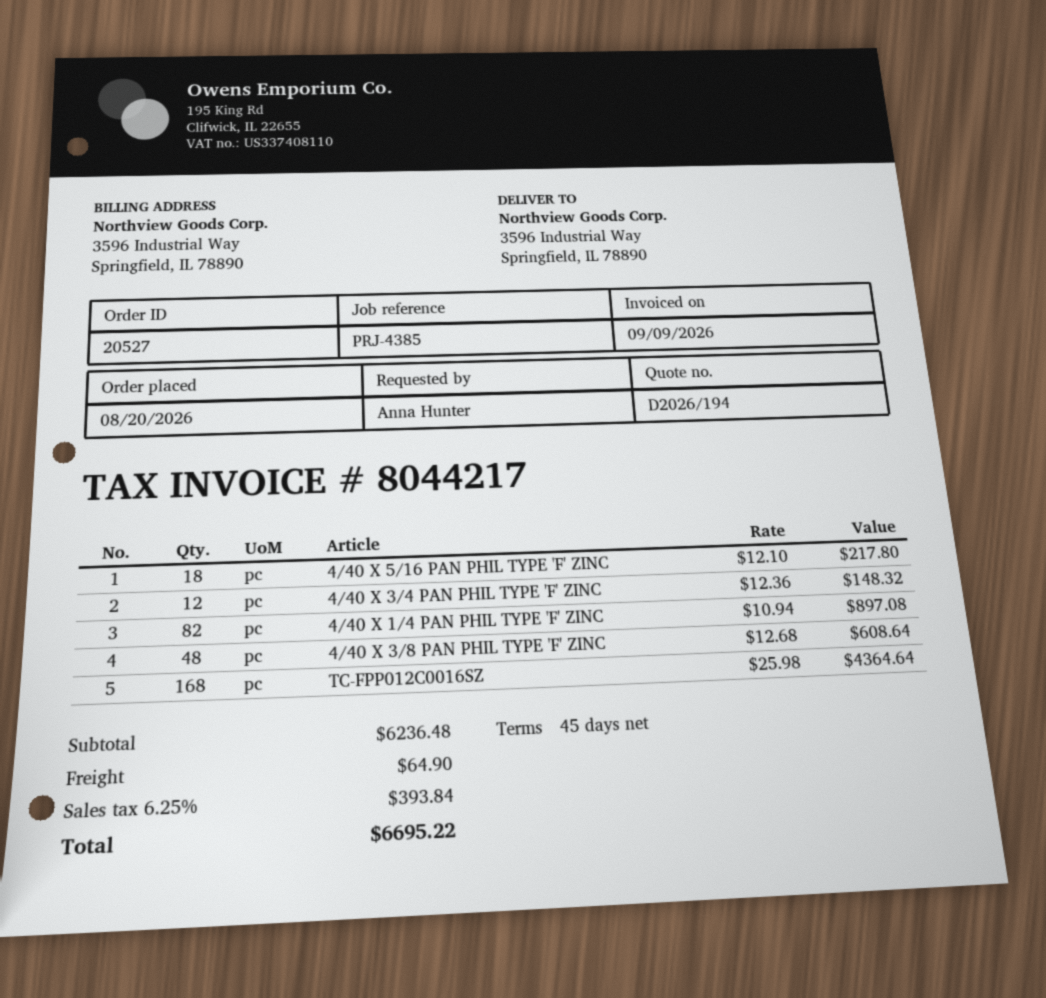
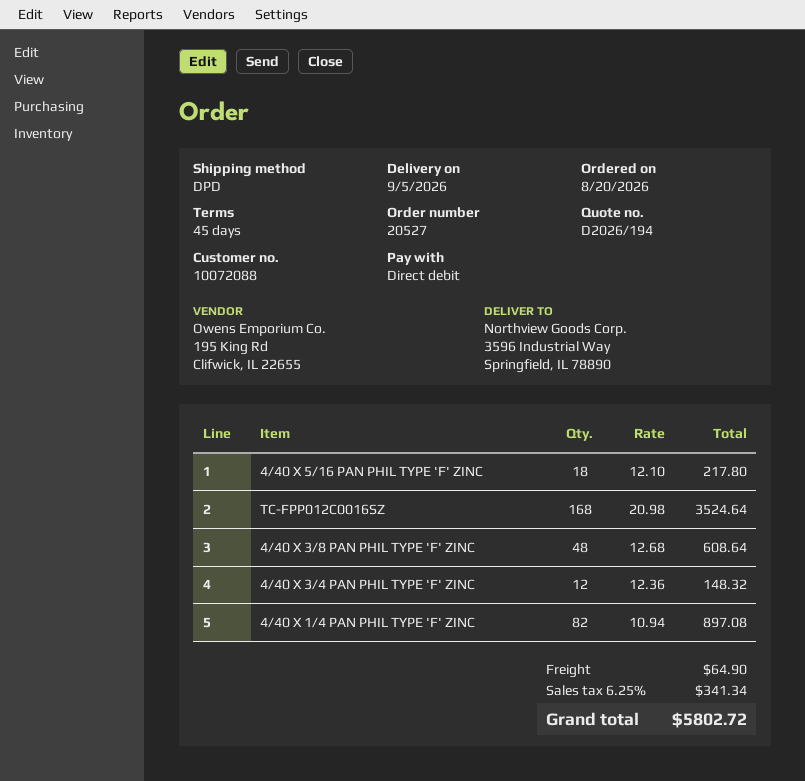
TC-FPP012C0016SZ: 168 x 25.98 = 4364.64 -> 168 x 20.98 = 3524.64
tax: 6.25% = 393.84 -> 6.25% = 341.34
total: 6695.22 -> 5802.72

